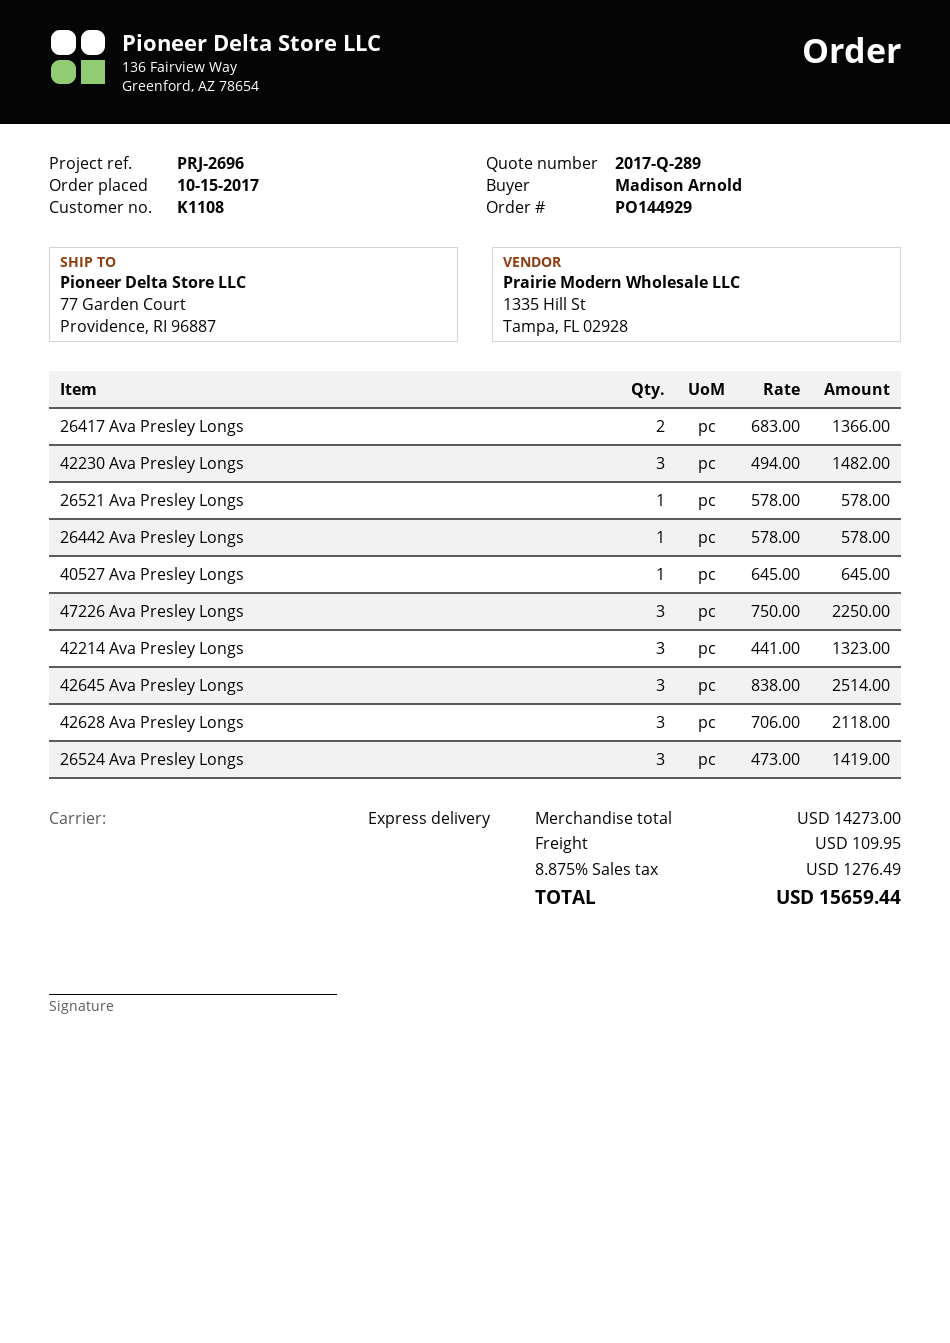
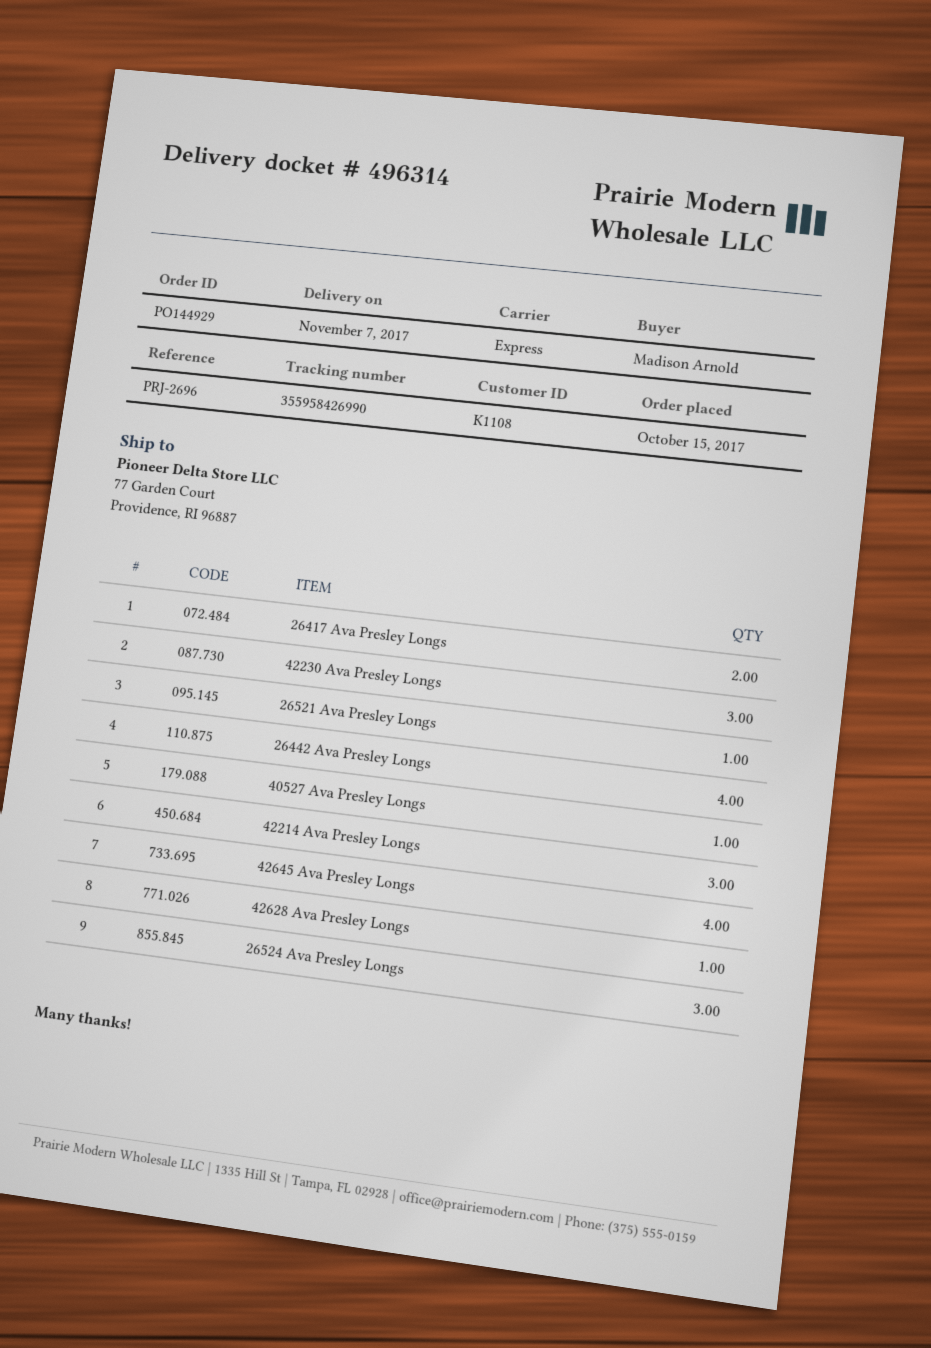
26442 Ava Presley Longs: 1 -> 4
47226 Ava Presley Longs: 3 -> none
42645 Ava Presley Longs: 3 -> 4
42628 Ava Presley Longs: 3 -> 1

